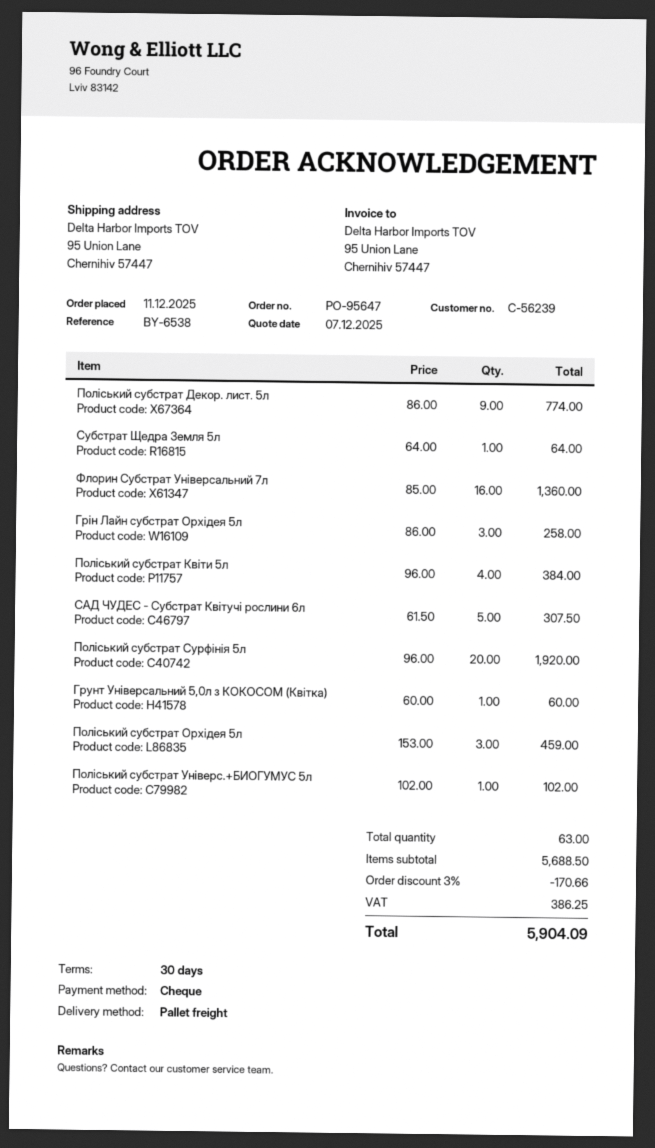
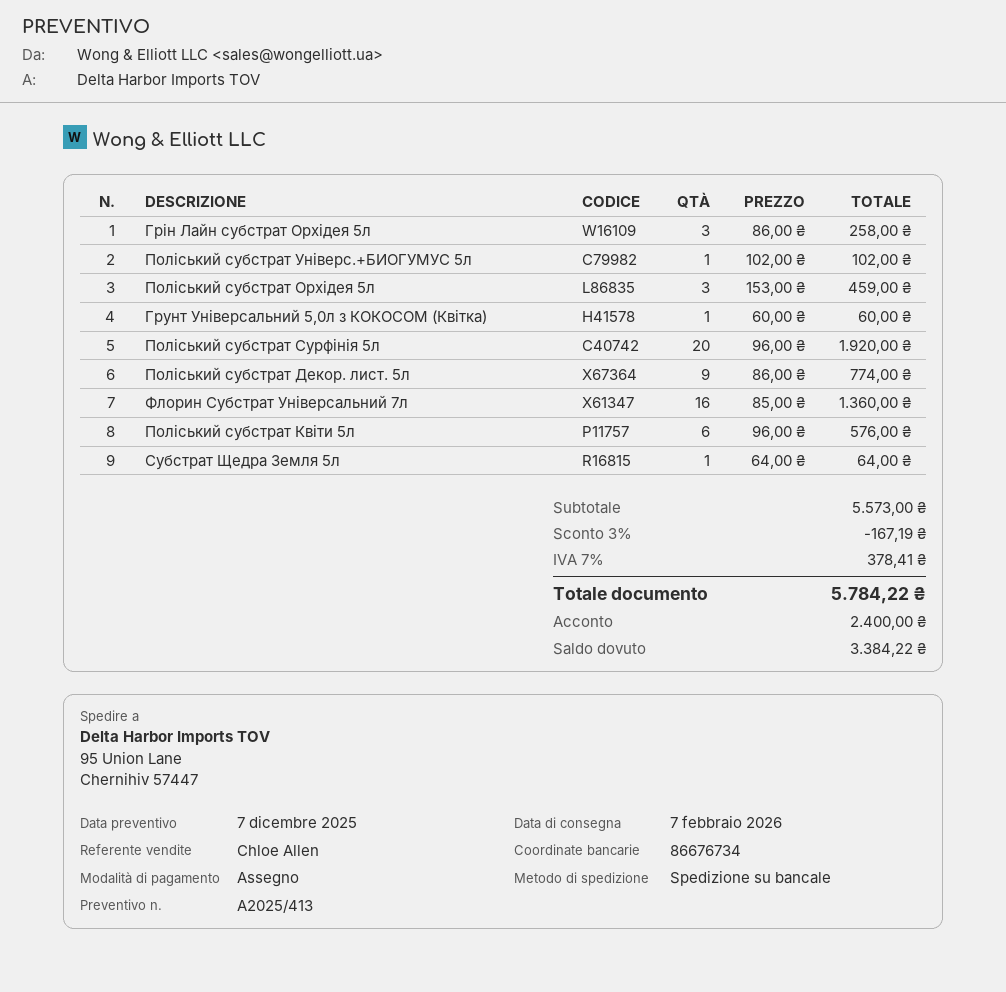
Поліський субстрат Квіти 5л: 4 x 96.00 = 384.00 -> 6 x 96.00 = 576.00
САД ЧУДЕС - Субстрат Квітучі рослини 6л: 5 x 61.50 = 307.50 -> none
subtotal: 5688.50 -> 5573.00
discount: 3% = 170.66 -> 3% = 167.19
tax: 386.25 -> 378.41
total: 5904.09 -> 5784.22

